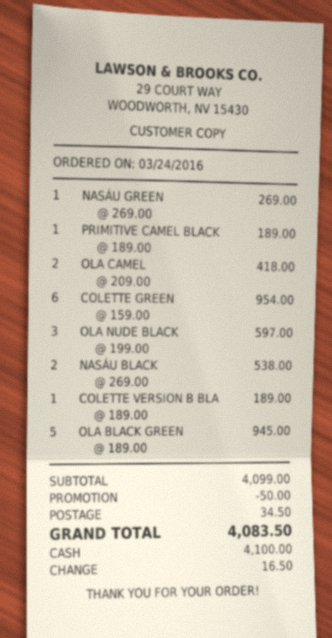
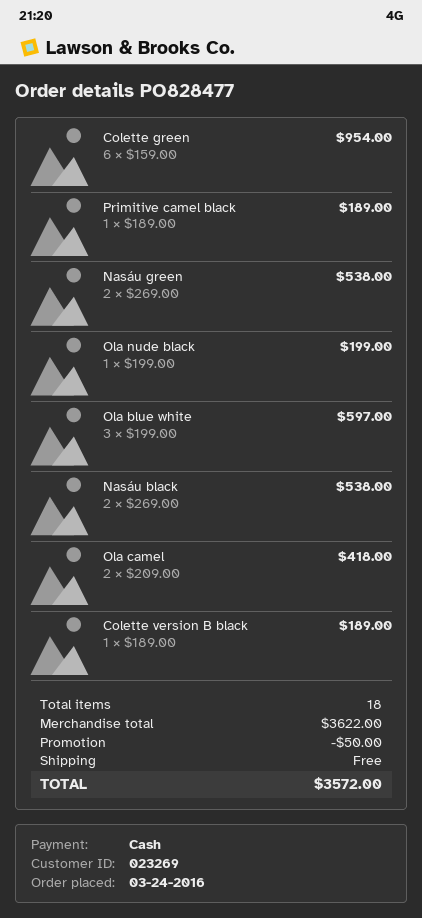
NASÁU GREEN: 1 x 269.00 = 269.00 -> 2 x 269.00 = 538.00
OLA NUDE BLACK: 3 x 199.00 = 597.00 -> 1 x 199.00 = 199.00
OLA BLACK GREEN: 5 x 189.00 = 945.00 -> none
Ola blue white: none -> 3 x 199.00 = 597.00
subtotal: 4099.00 -> 3622.00
shipping: 34.50 -> 0.00
total: 4083.50 -> 3572.00

